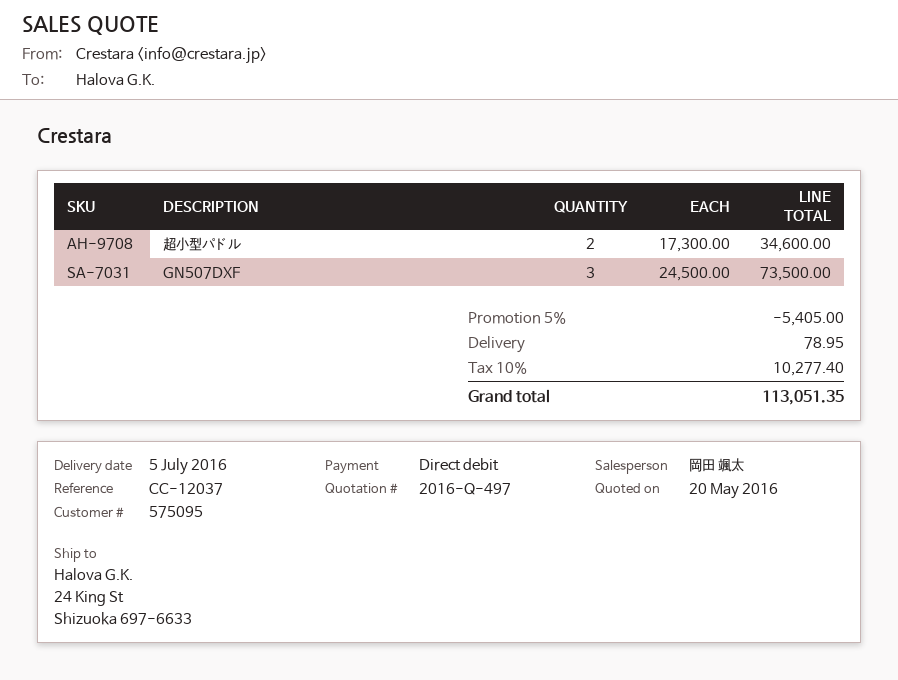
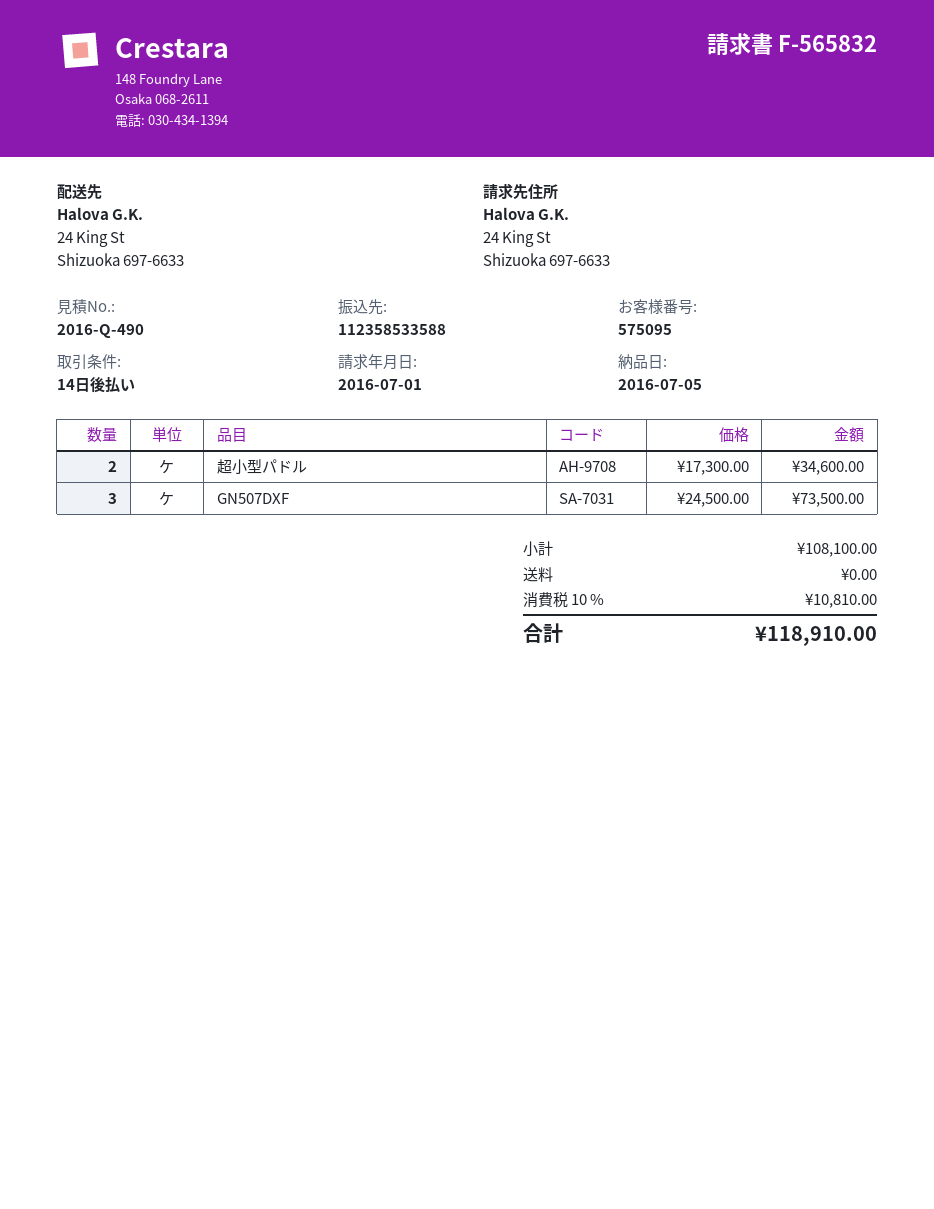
quote number: 2016-Q-497 -> 2016-Q-490
discount: 5% = 5405.00 -> none
shipping: 78.95 -> 0.00
tax: 10% = 10277.40 -> 10% = 10810.00
total: 113051.35 -> 118910.00

